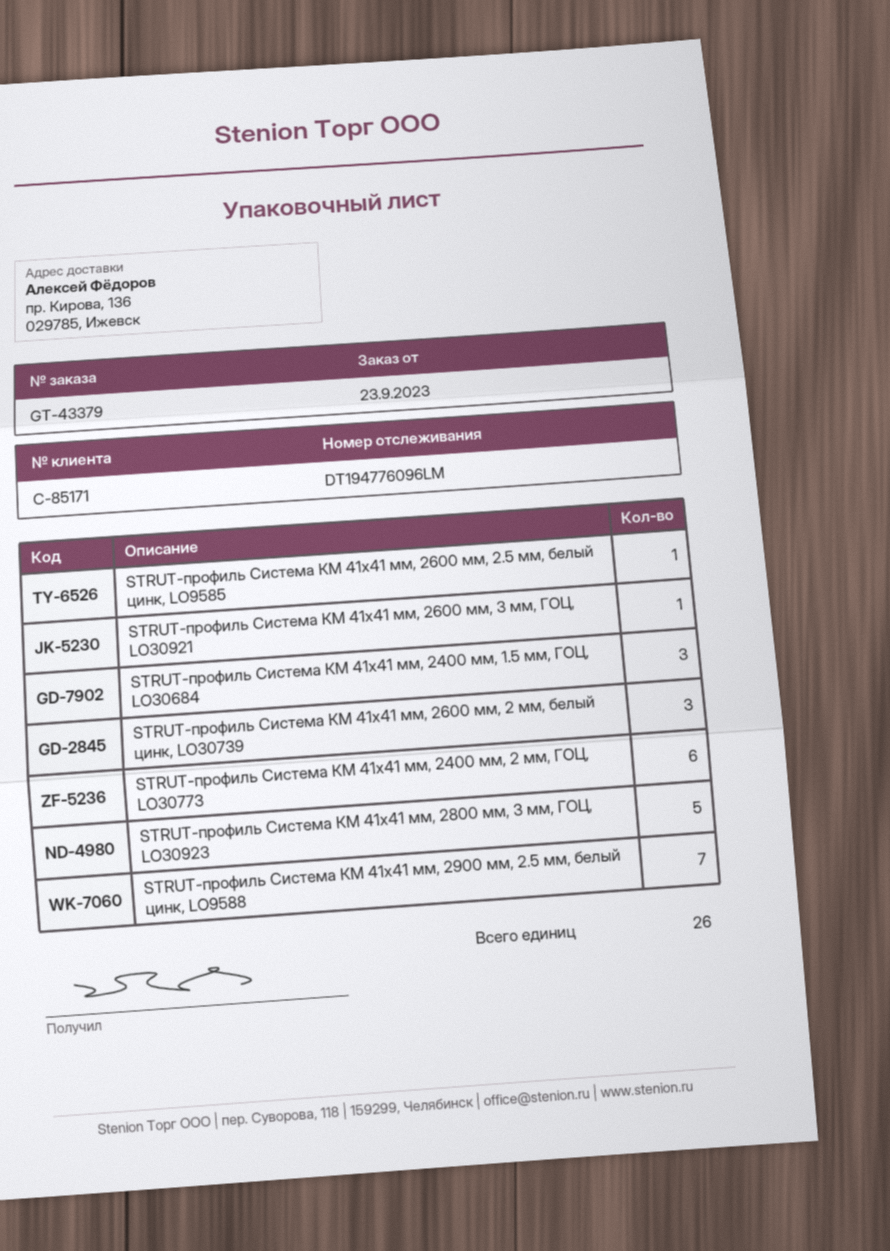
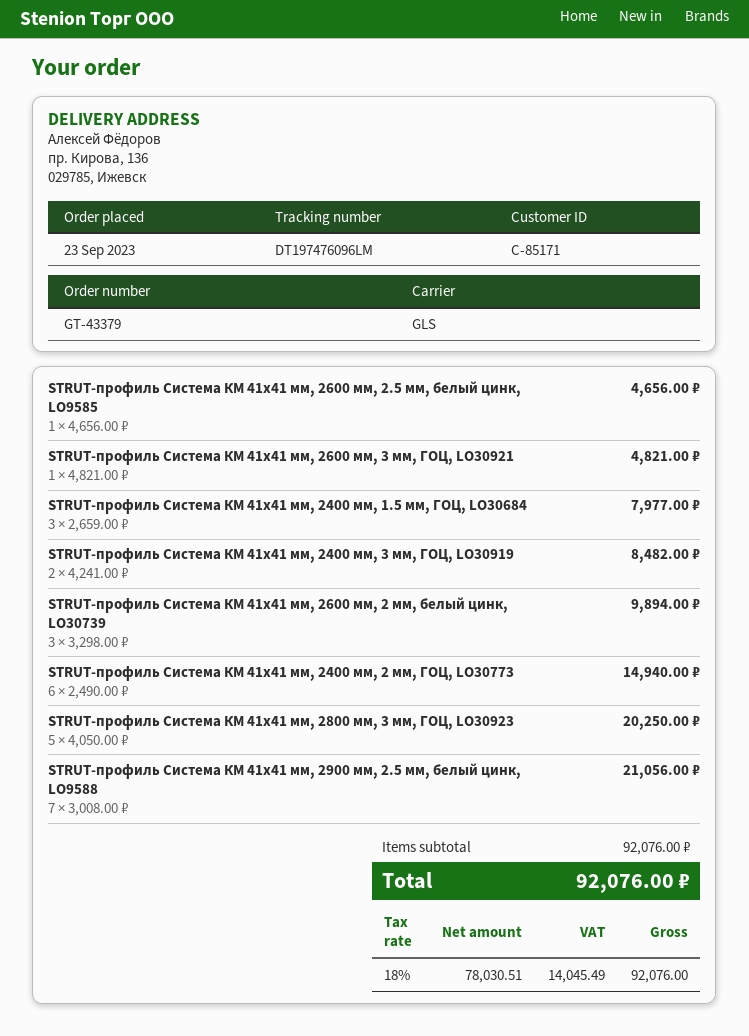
tracking number: DT194776096LM -> DT197476096LM
STRUT-профиль Система КМ 41х41 мм, 2400 мм, 3 мм, ГОЦ, LO30919: none -> 2

